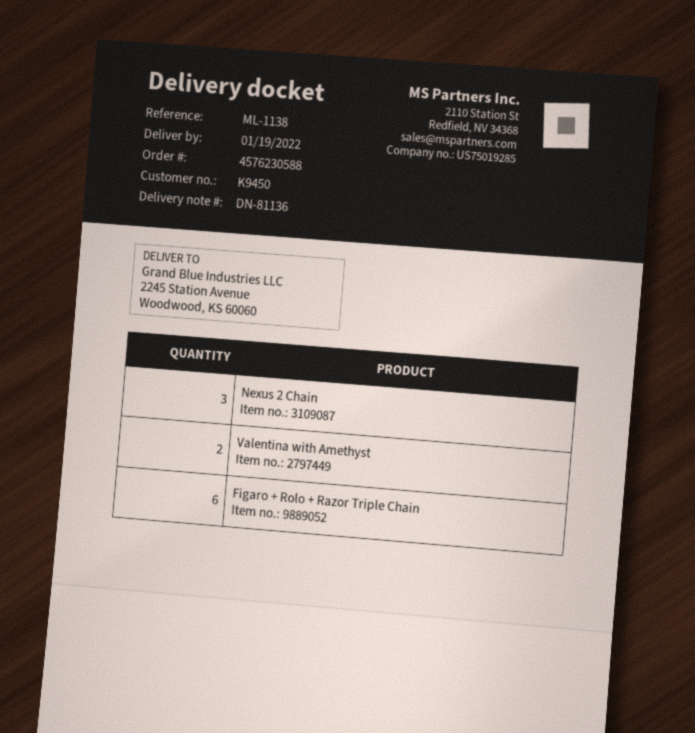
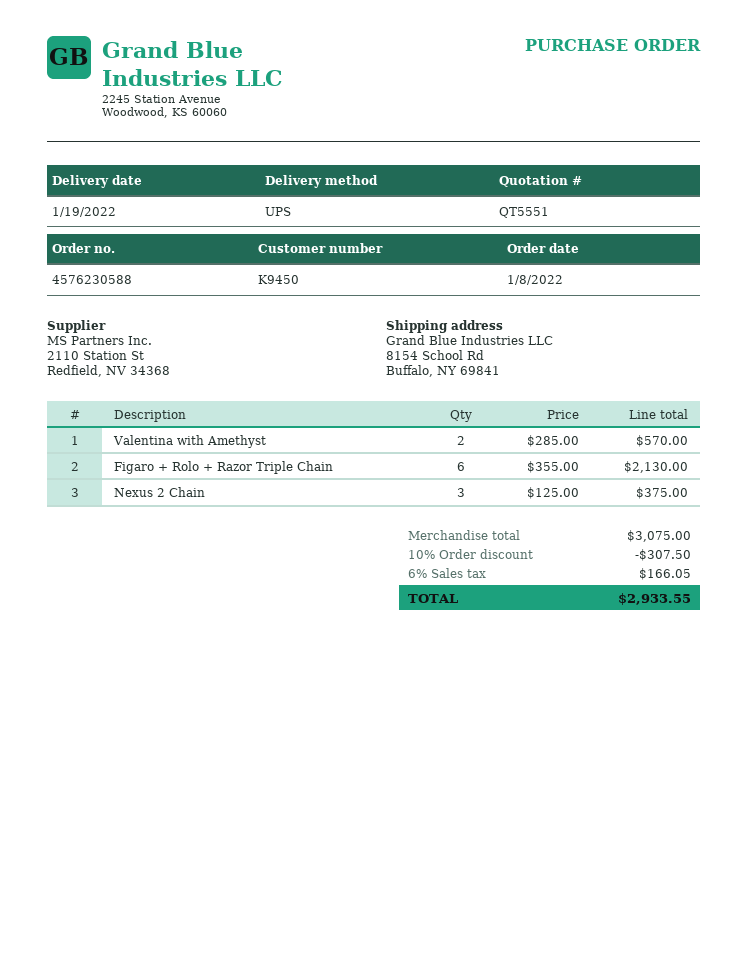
ship to: 2245 Station Avenue, Woodwood, KS 60060 -> 8154 School Rd, Buffalo, NY 69841

